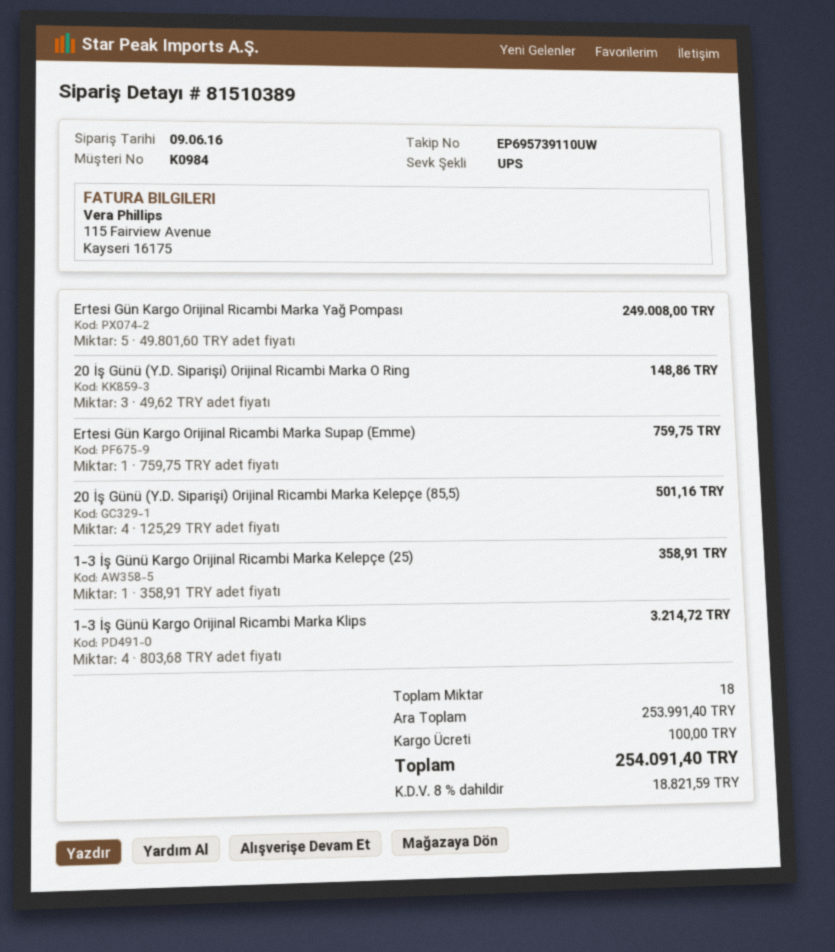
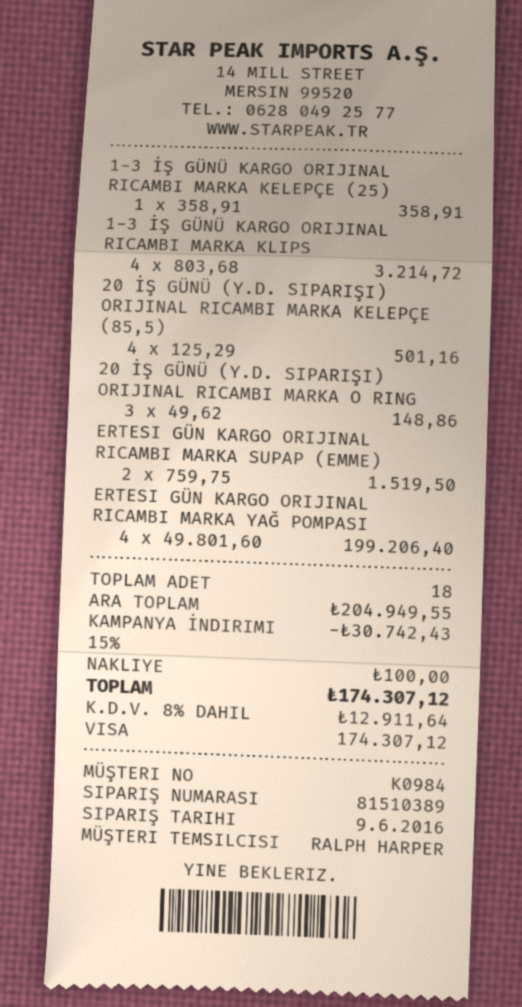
Ertesi Gün Kargo Orijinal Ricambi Marka Yağ Pompası: 5 x 49801.60 = 249008.00 -> 4 x 49801.60 = 199206.40
Ertesi Gün Kargo Orijinal Ricambi Marka Supap (Emme): 1 x 759.75 = 759.75 -> 2 x 759.75 = 1519.50
subtotal: 253991.40 -> 204949.55
discount: none -> 15% = 30742.43
tax: 8% = 18821.59 -> 8% = 12911.64
total: 254091.40 -> 174307.12

